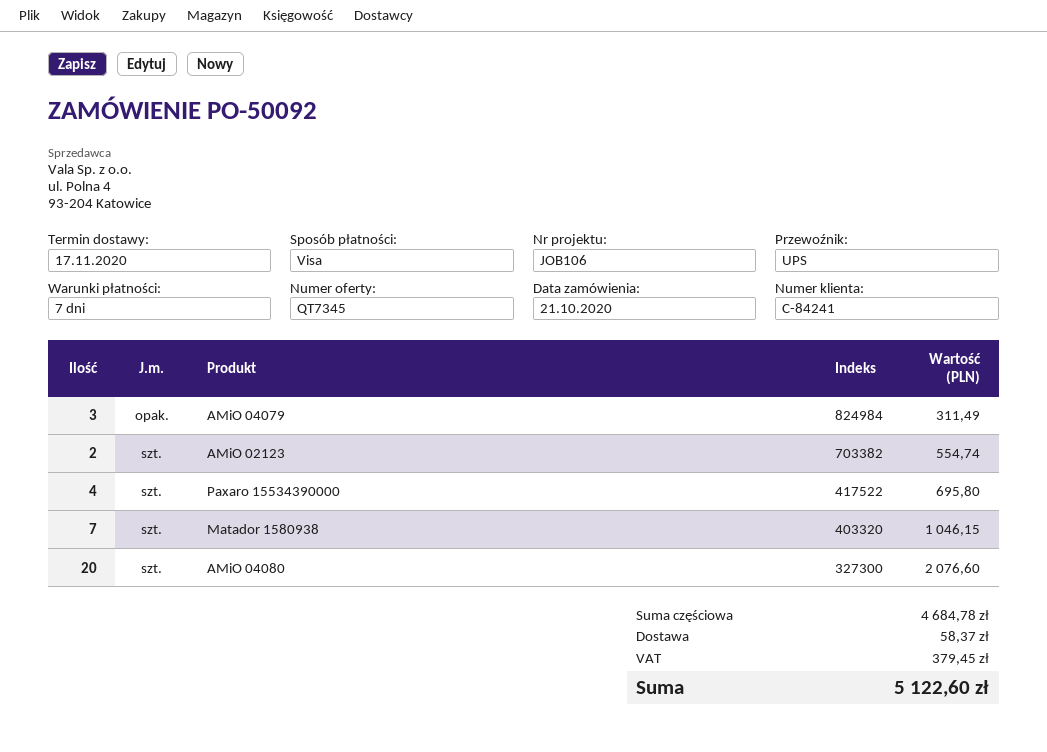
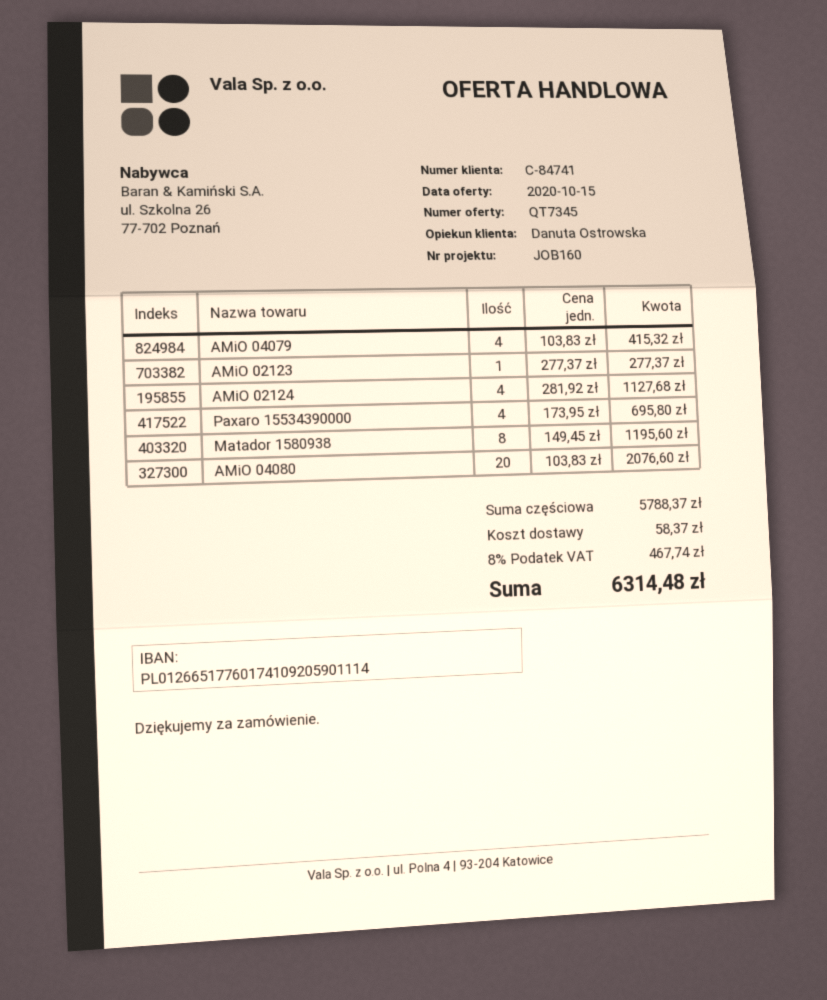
customer number: C-84241 -> C-84741
reference: JOB106 -> JOB160
AMiO 04079: 3 for 311.49 -> 4 for 415.32
AMiO 02123: 2 for 554.74 -> 1 for 277.37
Matador 1580938: 7 for 1046.15 -> 8 for 1195.60
AMiO 02124: none -> 4 for 1127.68
subtotal: 4684.78 -> 5788.37
tax: 379.45 -> 467.74
total: 5122.60 -> 6314.48

